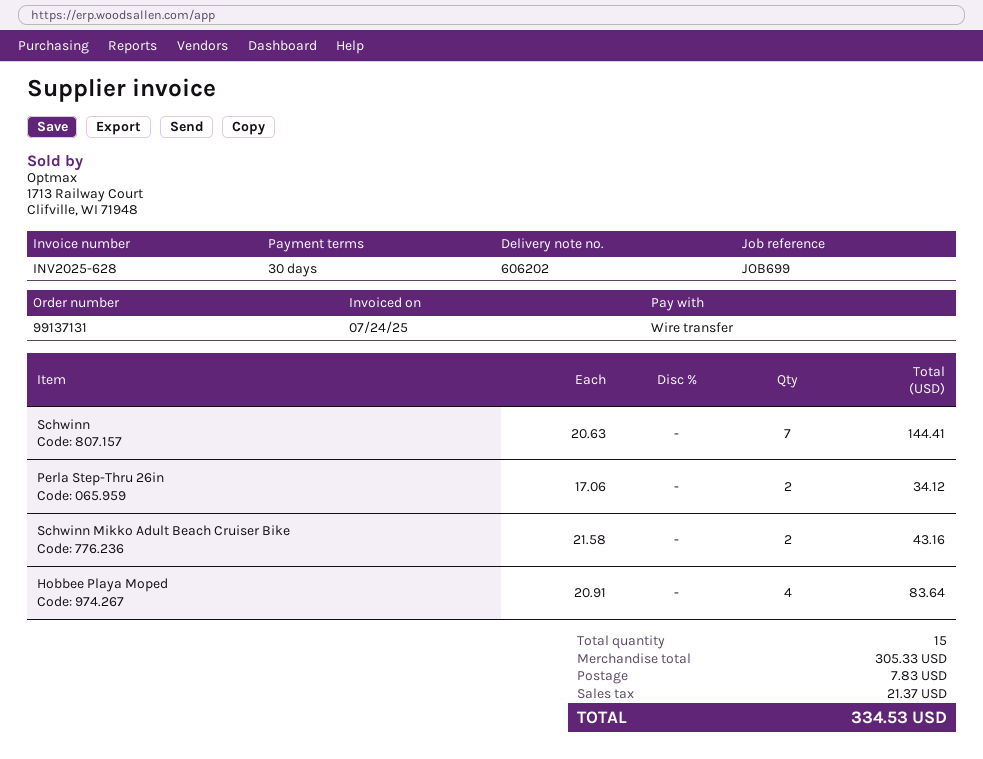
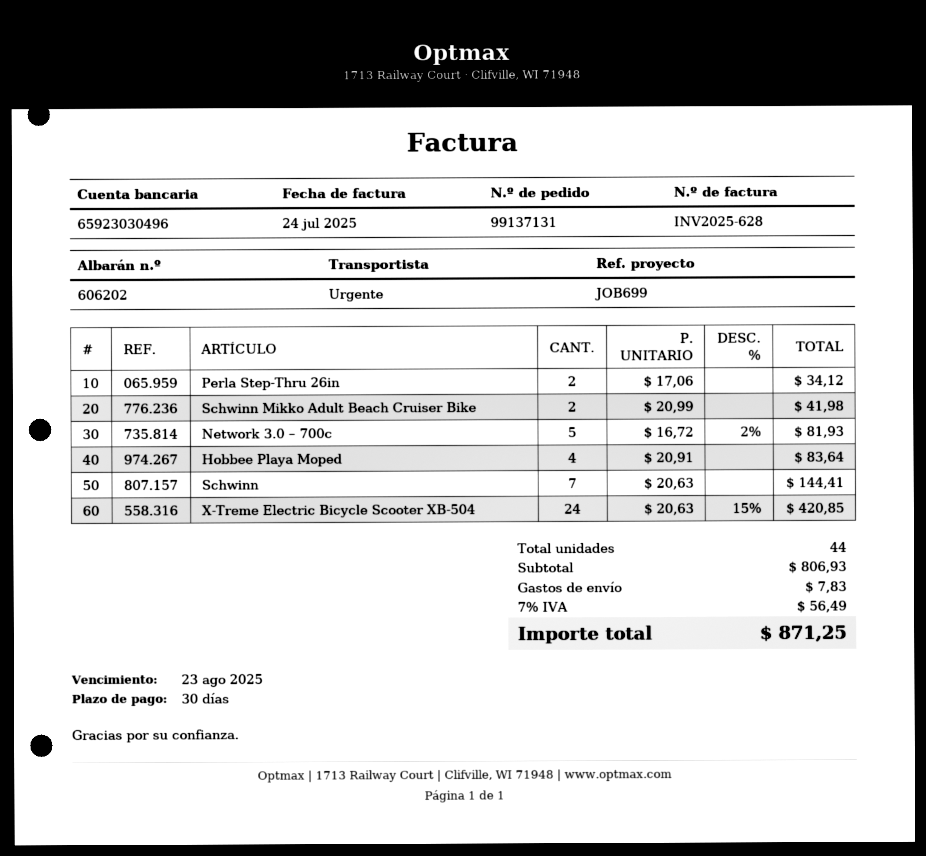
Schwinn Mikko Adult Beach Cruiser Bike: 2 x 21.58 = 43.16 -> 2 x 20.99 = 41.98
Network 3.0 – 700c: none -> 5 x 16.72 - 2% = 81.93
X-Treme Electric Bicycle Scooter XB-504: none -> 24 x 20.63 - 15% = 420.85
total quantity: 15 -> 44
subtotal: 305.33 -> 806.93
tax: 21.37 -> 56.49
total: 334.53 -> 871.25

